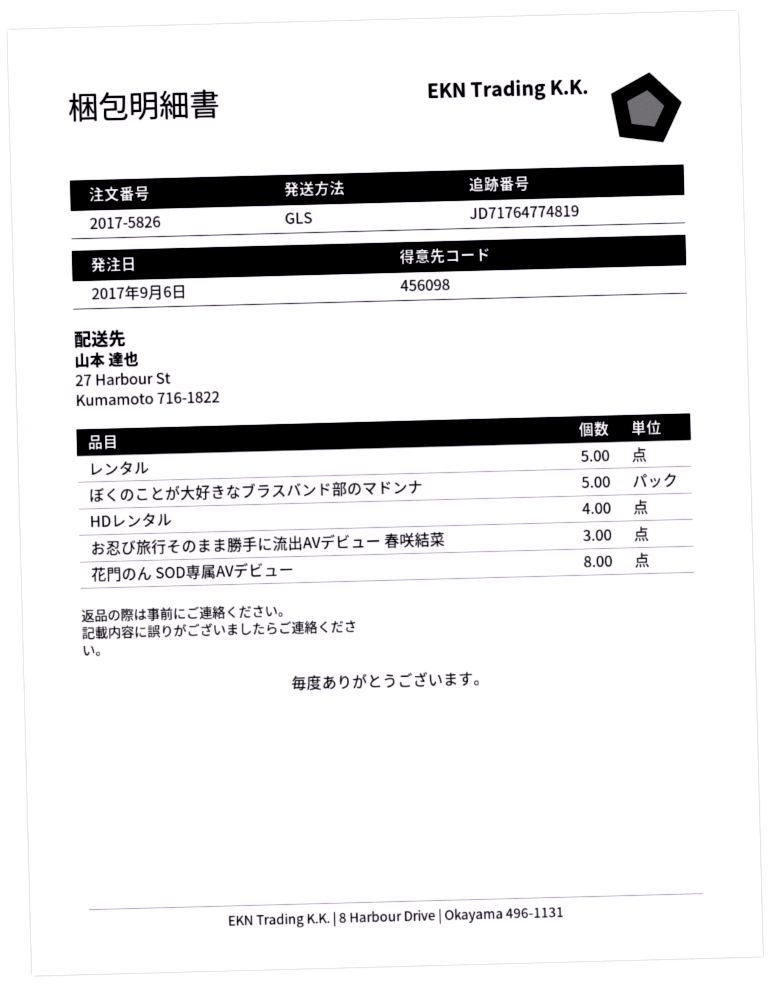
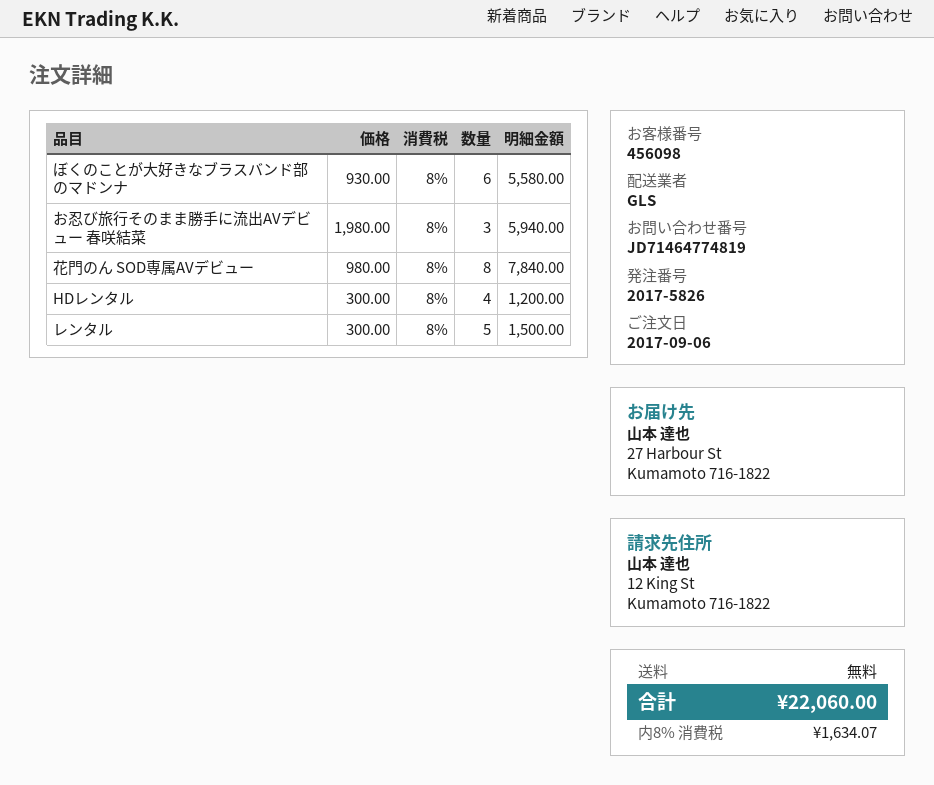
tracking number: JD71764774819 -> JD71464774819
ぼくのことが大好きなブラスバンド部のマドンナ: 5 -> 6

